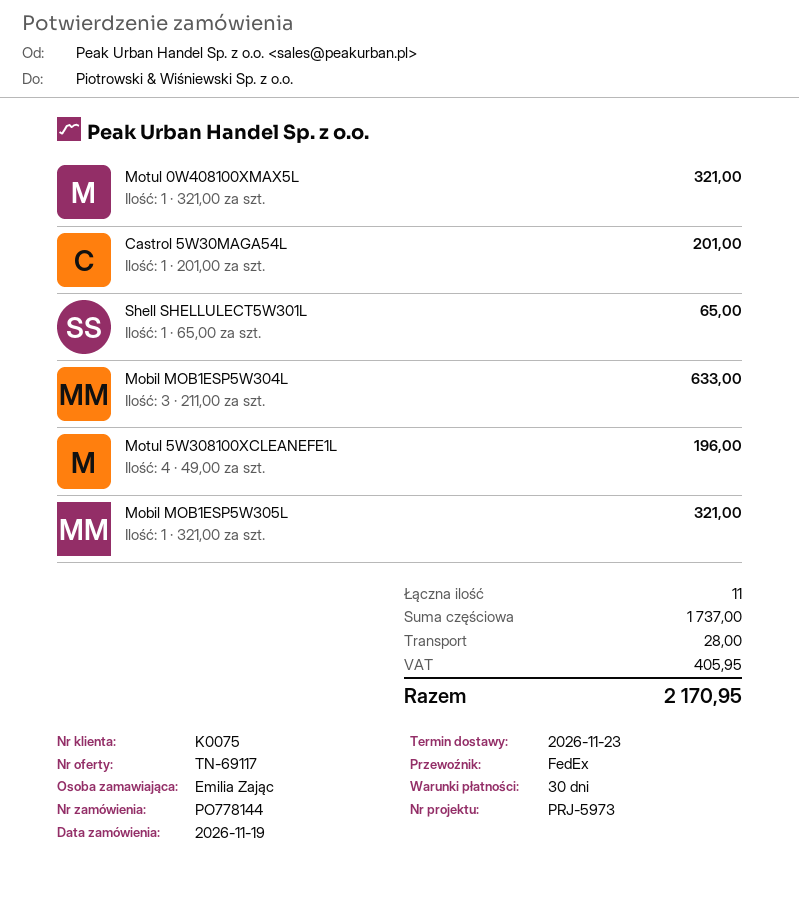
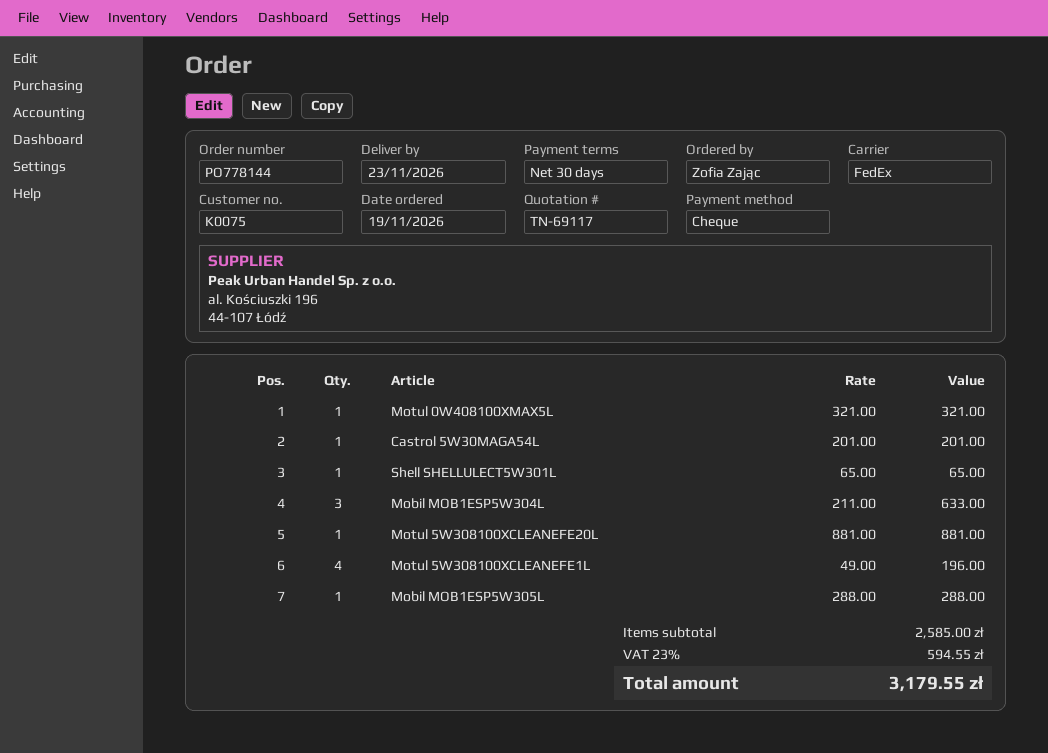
ordered by: Emilia Zając -> Zofia Zając
Mobil MOB1ESP5W305L: 1 x 321.00 = 321.00 -> 1 x 288.00 = 288.00
Motul 5W308100XCLEANEFE20L: none -> 1 x 881.00 = 881.00
subtotal: 1737.00 -> 2585.00
shipping: 28.00 -> none
tax: 405.95 -> 594.55
total: 2170.95 -> 3179.55

